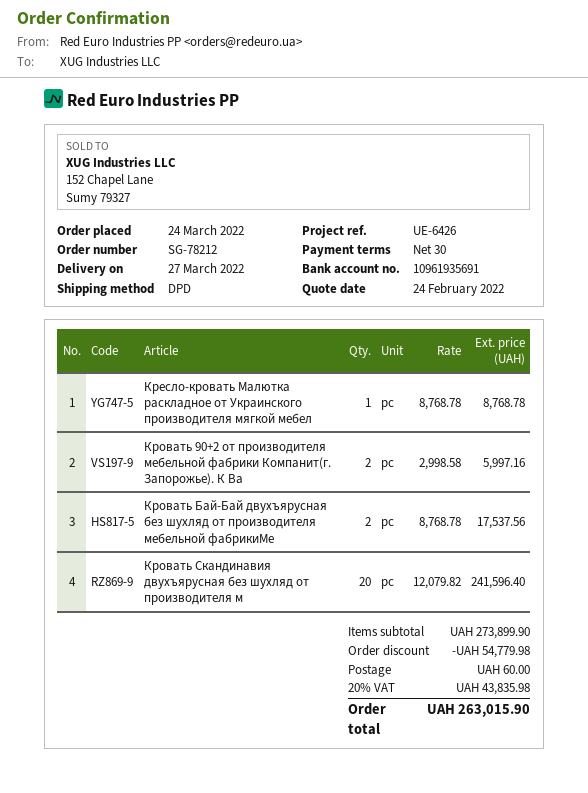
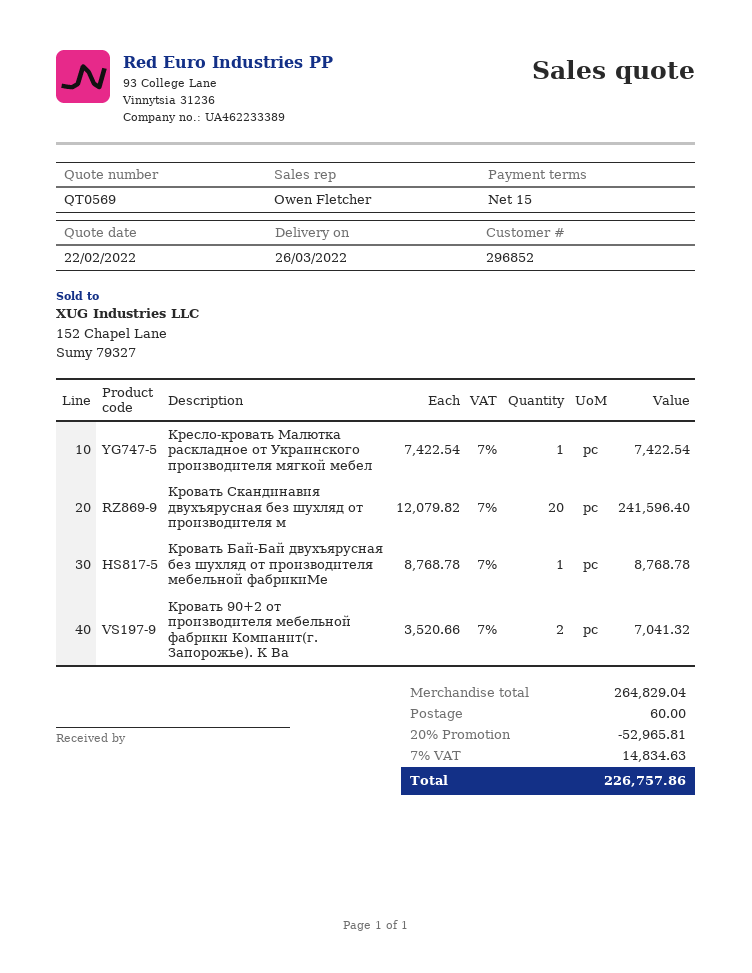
quote date: 2022-02-24 -> 2022-02-22
delivery date: 2022-03-27 -> 2022-03-26
payment terms: 30 days -> 15 days
Кресло-кровать Малютка раскладное от Украинского производителя мягкой мебел: 1 x 8768.78 = 8768.78 -> 1 x 7422.54 = 7422.54
Кровать 90+2 от производителя мебельной фабрики Компанит(г. Запорожье). К Ва: 2 x 2998.58 = 5997.16 -> 2 x 3520.66 = 7041.32
Кровать Бай-Бай двухъярусная без шухляд от производителя мебельной фабрикиМе: 2 x 8768.78 = 17537.56 -> 1 x 8768.78 = 8768.78
subtotal: 273899.90 -> 264829.04
discount: 54779.98 -> 52965.81
tax: 20% = 43835.98 -> 7% = 14834.63
total: 263015.90 -> 226757.86

